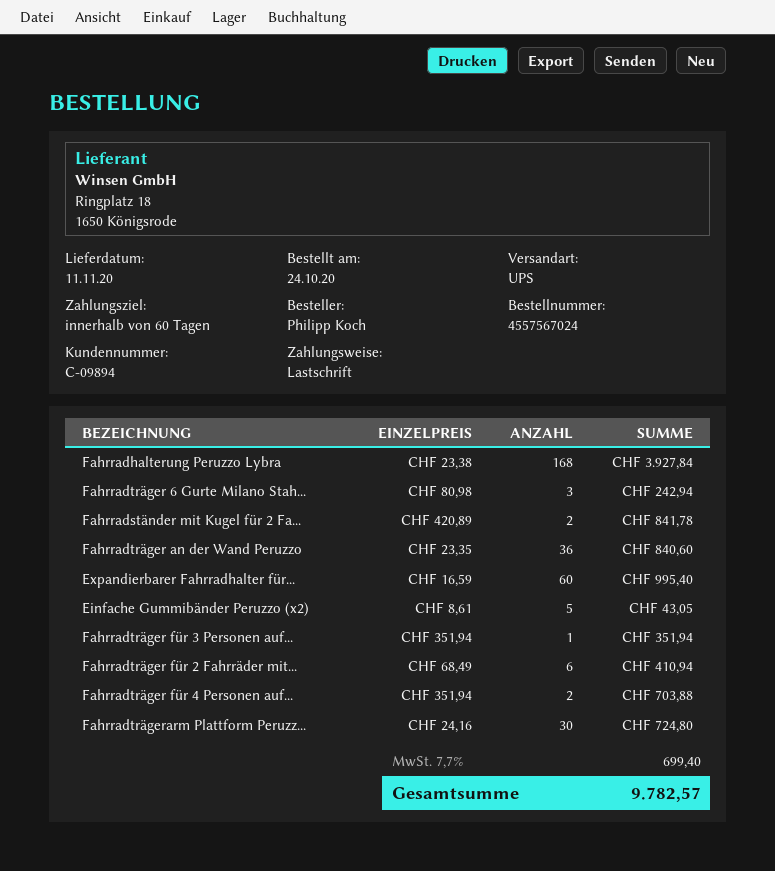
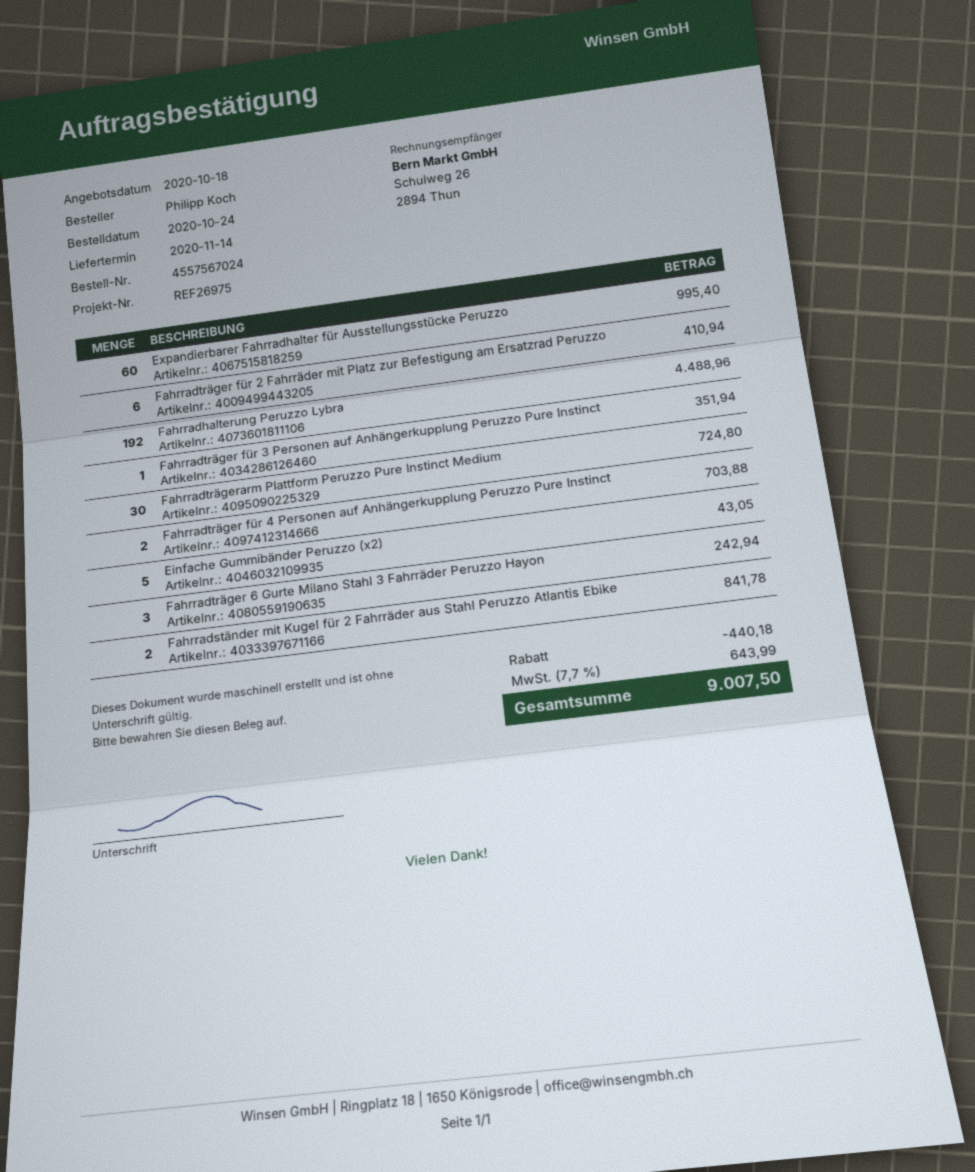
delivery date: 2020-11-11 -> 2020-11-14
Fahrradhalterung Peruzzo Lybra: 168 for 3927.84 -> 192 for 4488.96
Fahrradträger an der Wand Peruzzo: 36 for 840.60 -> none
discount: none -> 440.18
tax: 7.7% = 699.40 -> 7.7% = 643.99
total: 9782.57 -> 9007.50

